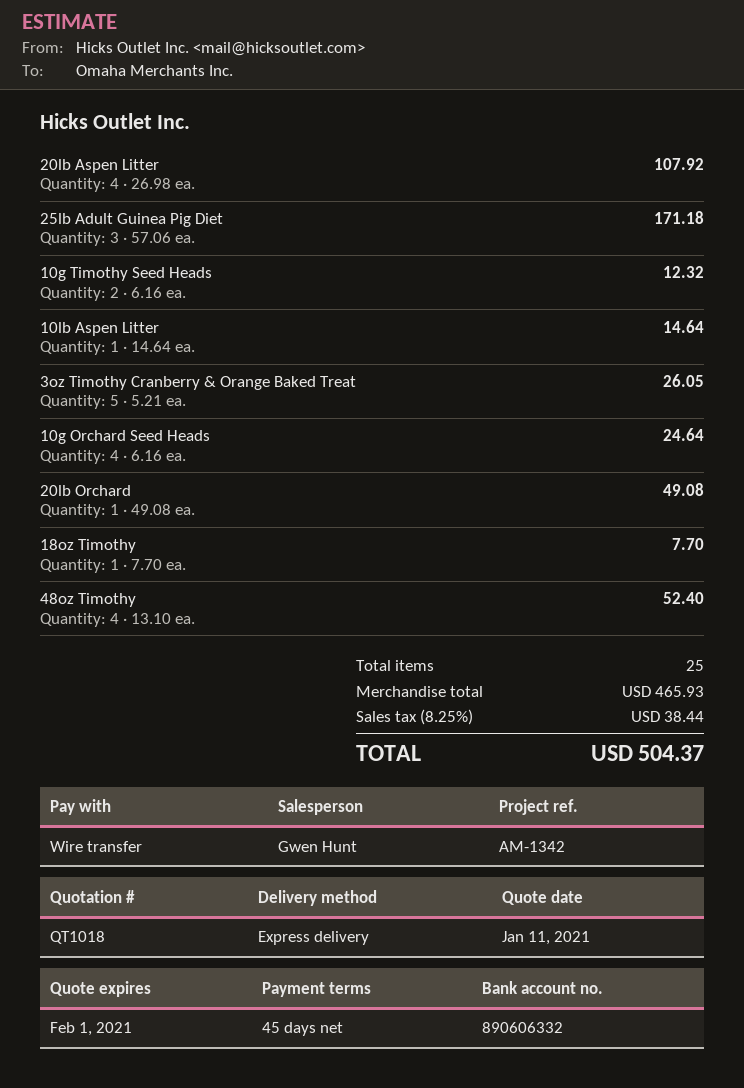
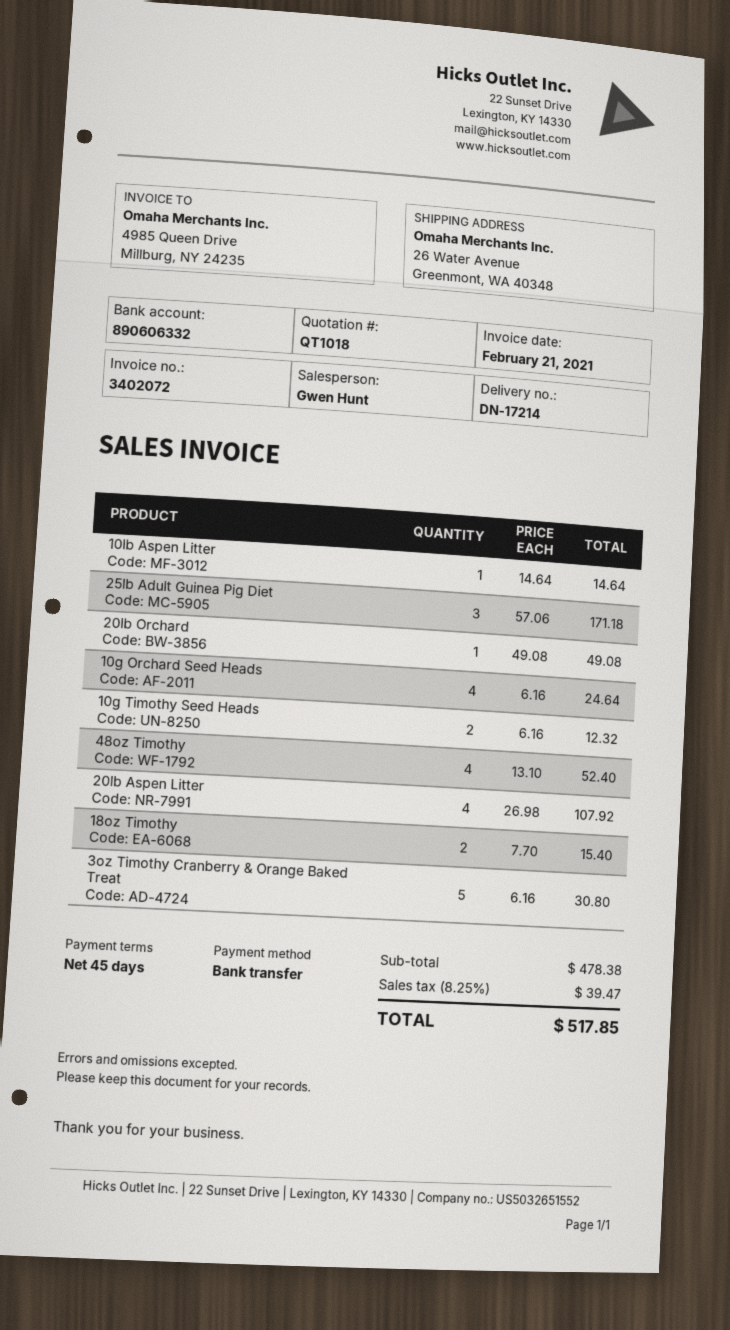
3oz Timothy Cranberry & Orange Baked Treat: 5 x 5.21 = 26.05 -> 5 x 6.16 = 30.80
18oz Timothy: 1 x 7.70 = 7.70 -> 2 x 7.70 = 15.40
subtotal: 465.93 -> 478.38
tax: 8.25% = 38.44 -> 8.25% = 39.47
total: 504.37 -> 517.85

